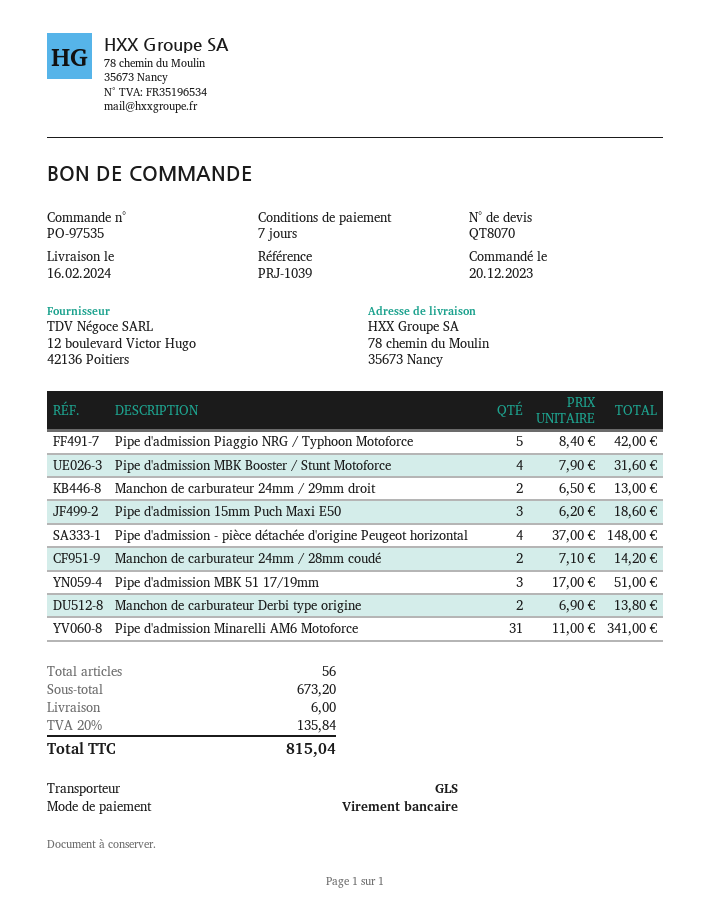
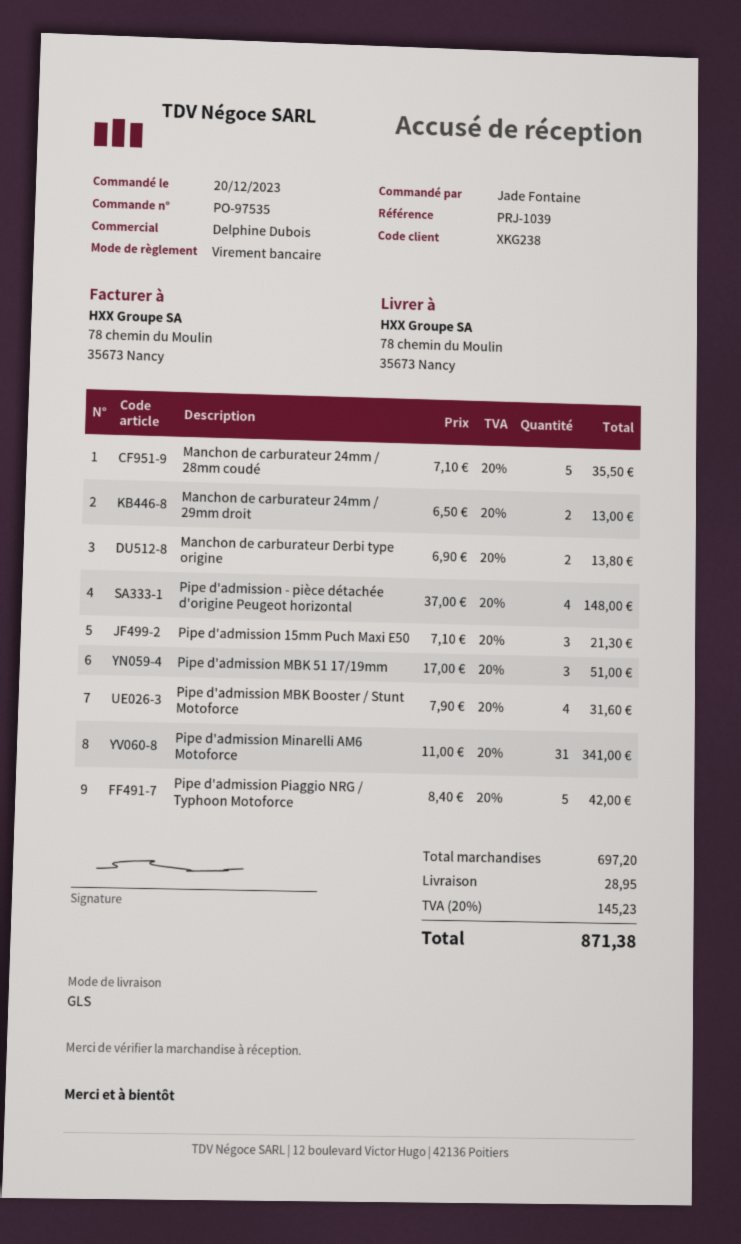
Pipe d'admission 15mm Puch Maxi E50: 3 x 6.20 = 18.60 -> 3 x 7.10 = 21.30
Manchon de carburateur 24mm / 28mm coudé: 2 x 7.10 = 14.20 -> 5 x 7.10 = 35.50
subtotal: 673.20 -> 697.20
shipping: 6.00 -> 28.95
tax: 20% = 135.84 -> 20% = 145.23
total: 815.04 -> 871.38

